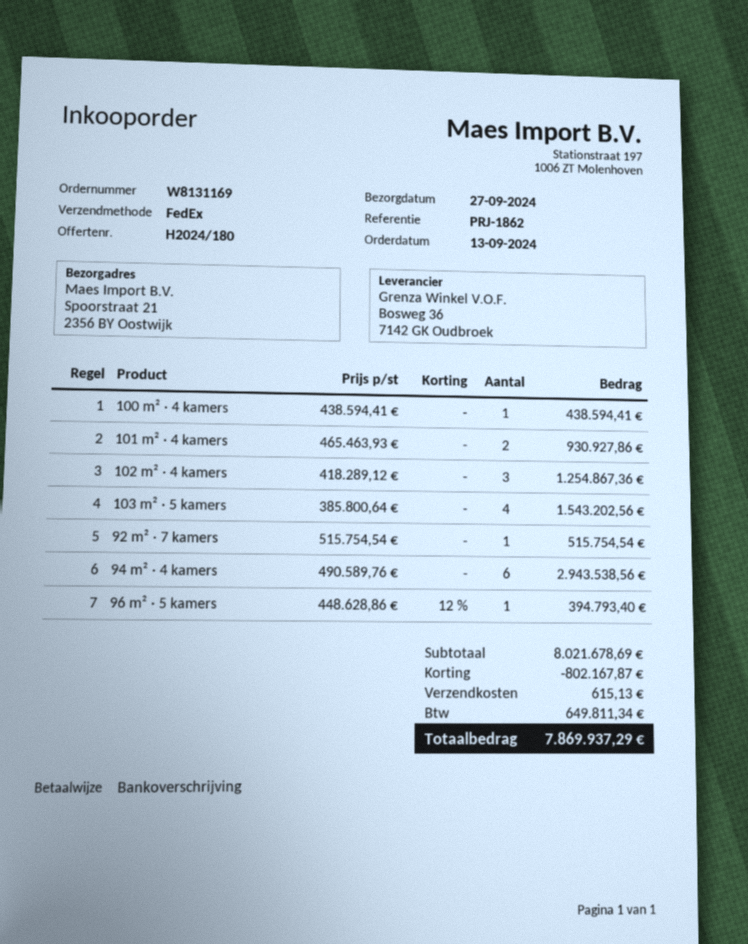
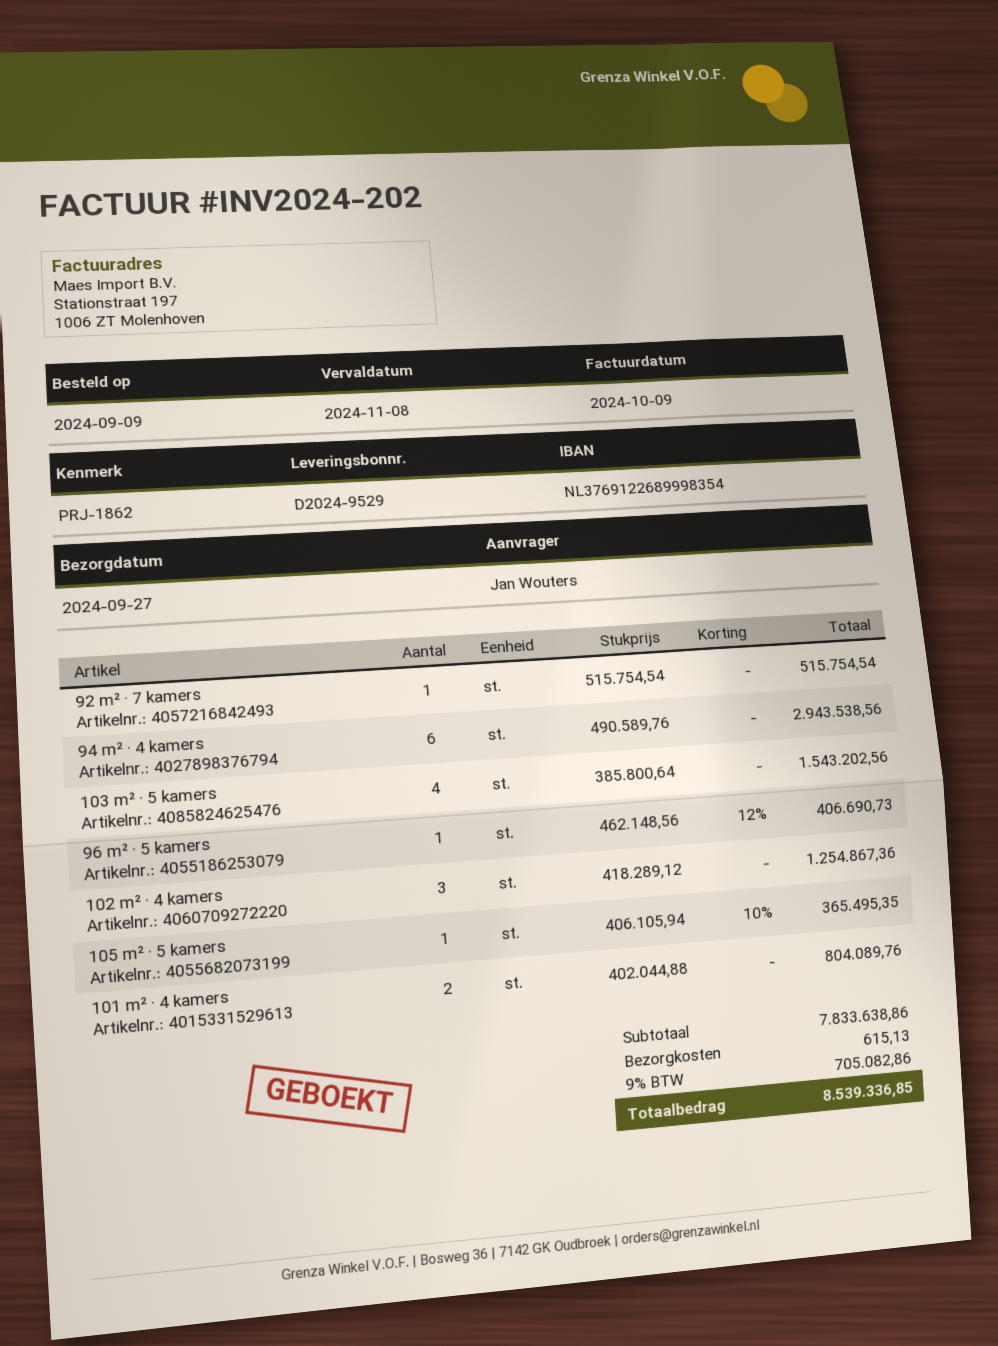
order date: 2024-09-13 -> 2024-09-09
100 m² · 4 kamers: 1 x 438594.41 = 438594.41 -> none
101 m² · 4 kamers: 2 x 465463.93 = 930927.86 -> 2 x 402044.88 = 804089.76
96 m² · 5 kamers: 1 x 448628.86 - 12% = 394793.40 -> 1 x 462148.56 - 12% = 406690.73
105 m² · 5 kamers: none -> 1 x 406105.94 - 10% = 365495.35
subtotal: 8021678.69 -> 7833638.86
discount: 802167.87 -> none
tax: 649811.34 -> 705082.86
total: 7869937.29 -> 8539336.85

